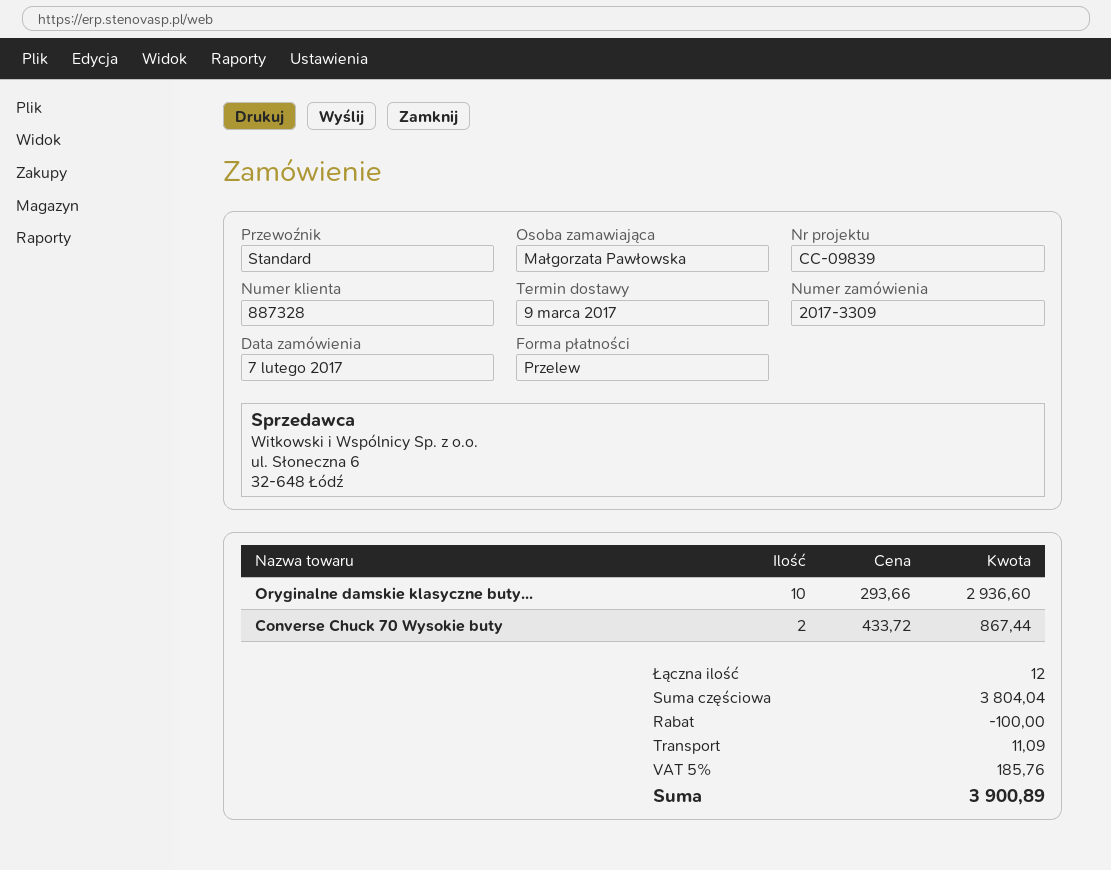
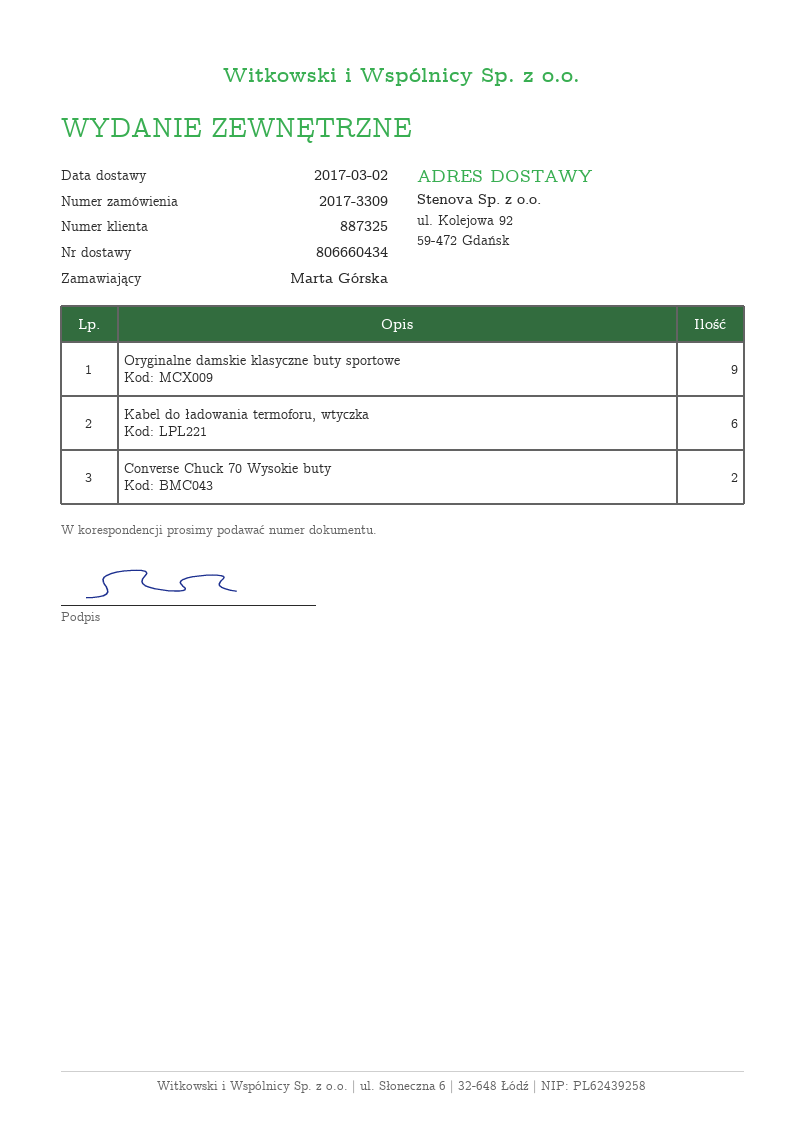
delivery date: 2017-03-09 -> 2017-03-02
customer number: 887328 -> 887325
ordered by: Małgorzata Pawłowska -> Marta Górska
Oryginalne damskie klasyczne buty...: 10 -> 9
Kabel do ładowania termoforu, wtyczka: none -> 6

